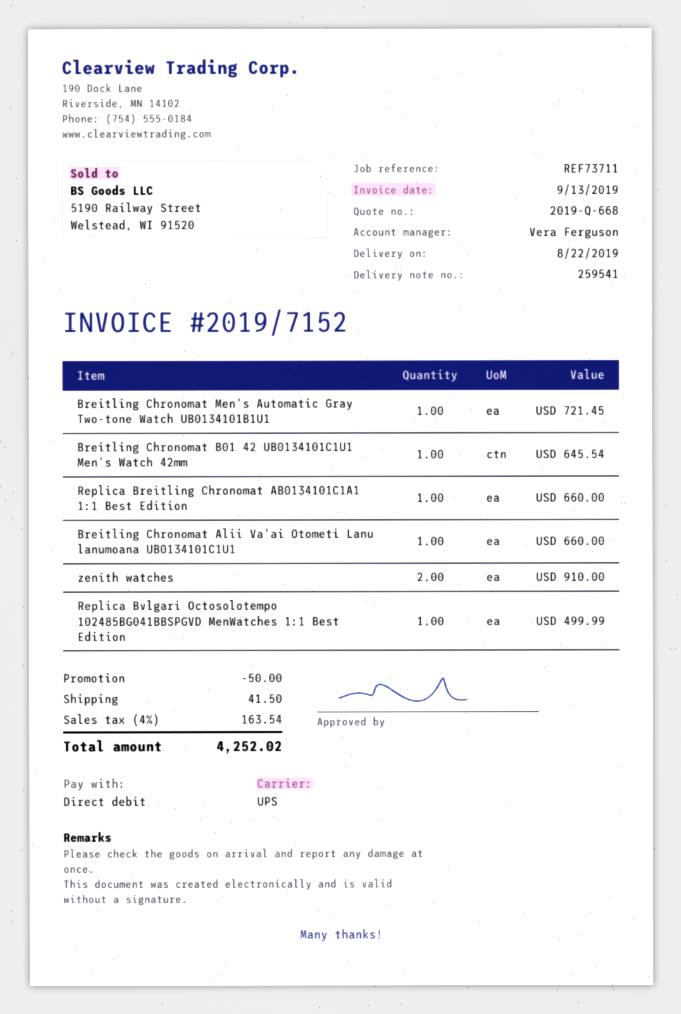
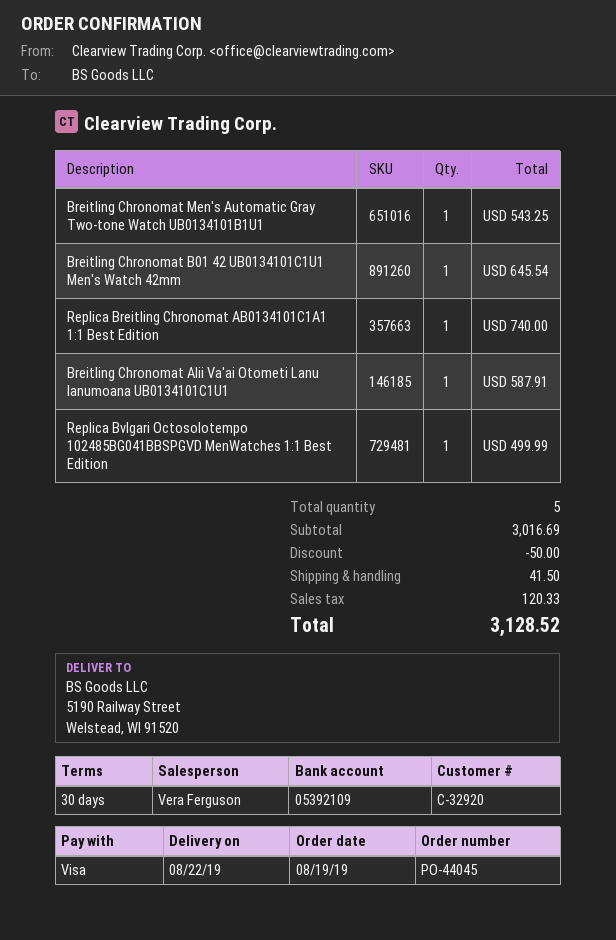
payment method: direct debit -> Visa
Breitling Chronomat Men's Automatic Gray Two-tone Watch UB0134101B1U1: 1 for 721.45 -> 1 for 543.25
Replica Breitling Chronomat AB0134101C1A1 1:1 Best Edition: 1 for 660.00 -> 1 for 740.00
Breitling Chronomat Alii Va'ai Otometi Lanu lanumoana UB0134101C1U1: 1 for 660.00 -> 1 for 587.91
zenith watches: 2 for 910.00 -> none
tax: 163.54 -> 120.33
total: 4252.02 -> 3128.52

